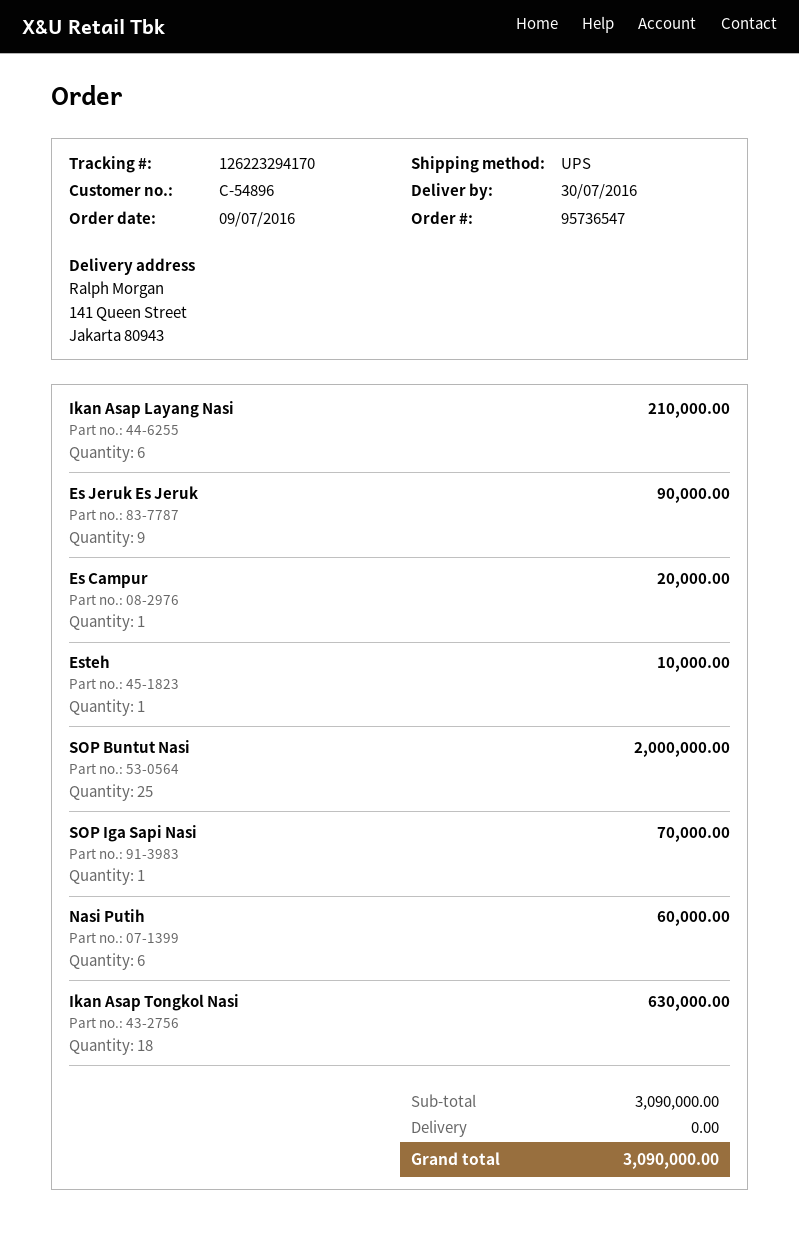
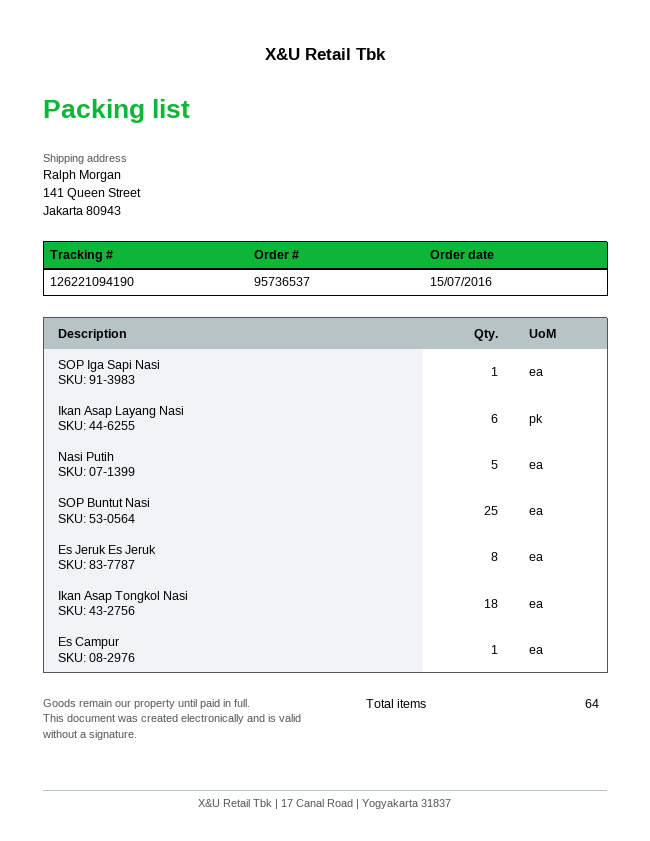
order number: 95736547 -> 95736537
order date: 2016-07-09 -> 2016-07-15
tracking number: 126223294170 -> 126221094190
Es Jeruk Es Jeruk: 9 -> 8
Esteh: 1 -> none
Nasi Putih: 6 -> 5

